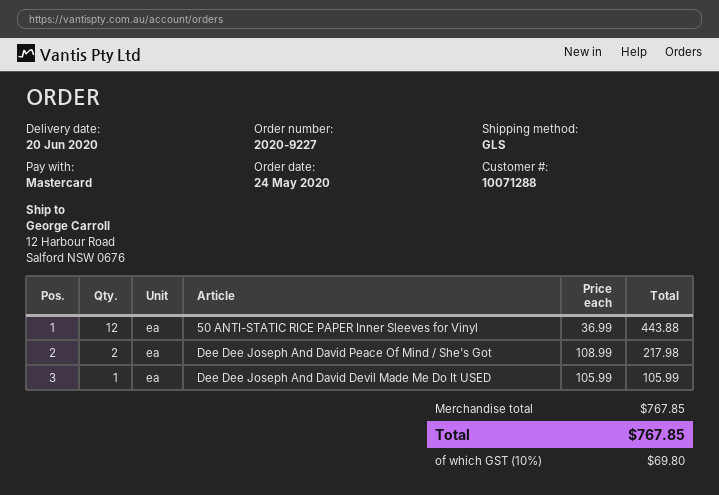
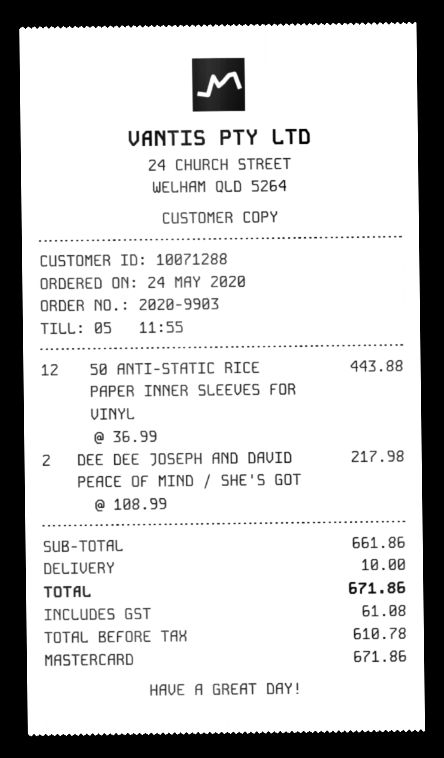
order number: 2020-9227 -> 2020-9903
Dee Dee Joseph And David Devil Made Me Do It USED: 1 x 105.99 = 105.99 -> none
subtotal: 767.85 -> 661.86
shipping: none -> 10.00
tax: 69.80 -> 61.08
total: 767.85 -> 671.86

